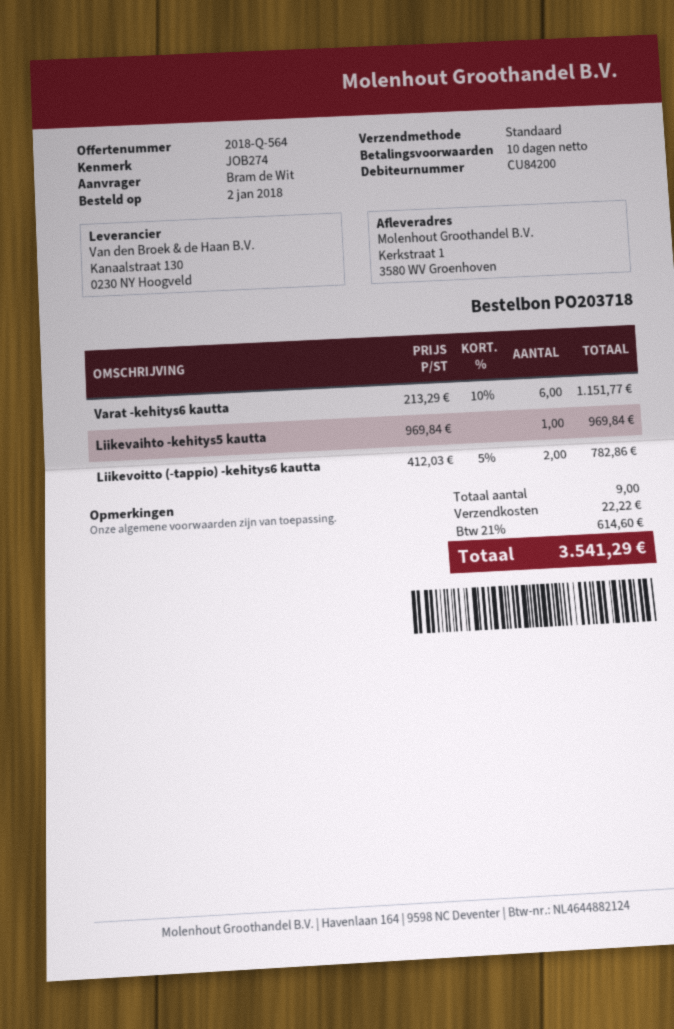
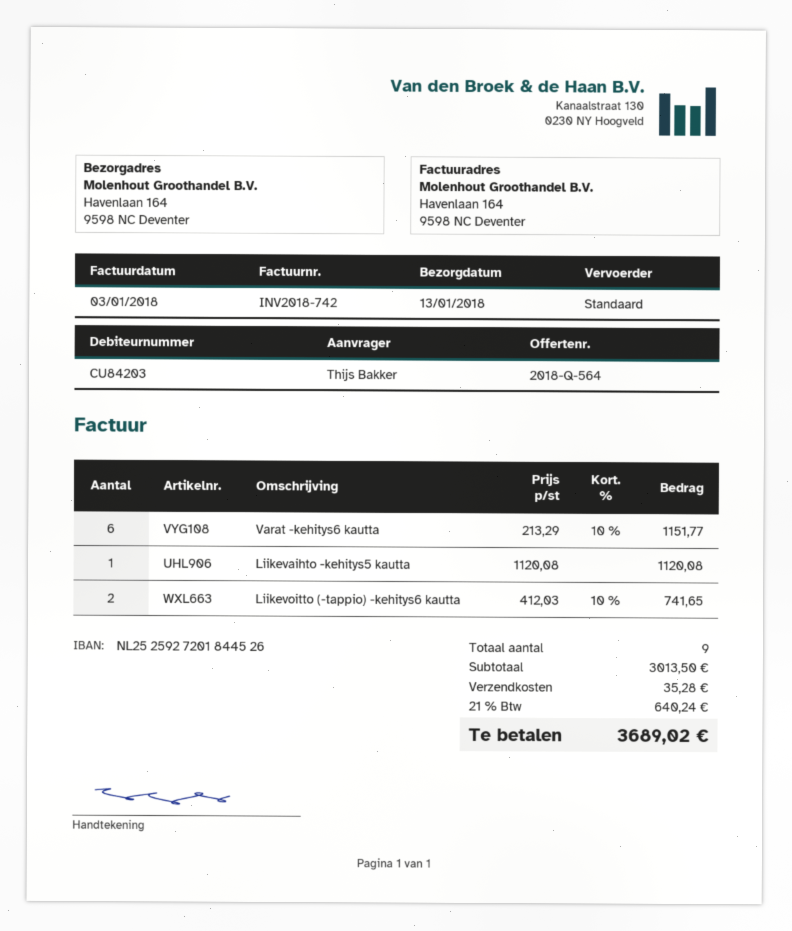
customer number: CU84200 -> CU84203
ordered by: Bram de Wit -> Thijs Bakker
ship to: Kerkstraat 1, 3580 WV Groenhoven -> Havenlaan 164, 9598 NC Deventer
Liikevaihto -kehitys5 kautta: 1 x 969.84 = 969.84 -> 1 x 1120.08 = 1120.08
Liikevoitto (-tappio) -kehitys6 kautta: 2 x 412.03 - 5% = 782.86 -> 2 x 412.03 - 10% = 741.65
shipping: 22.22 -> 35.28
tax: 21% = 614.60 -> 21% = 640.24
total: 3541.29 -> 3689.02

